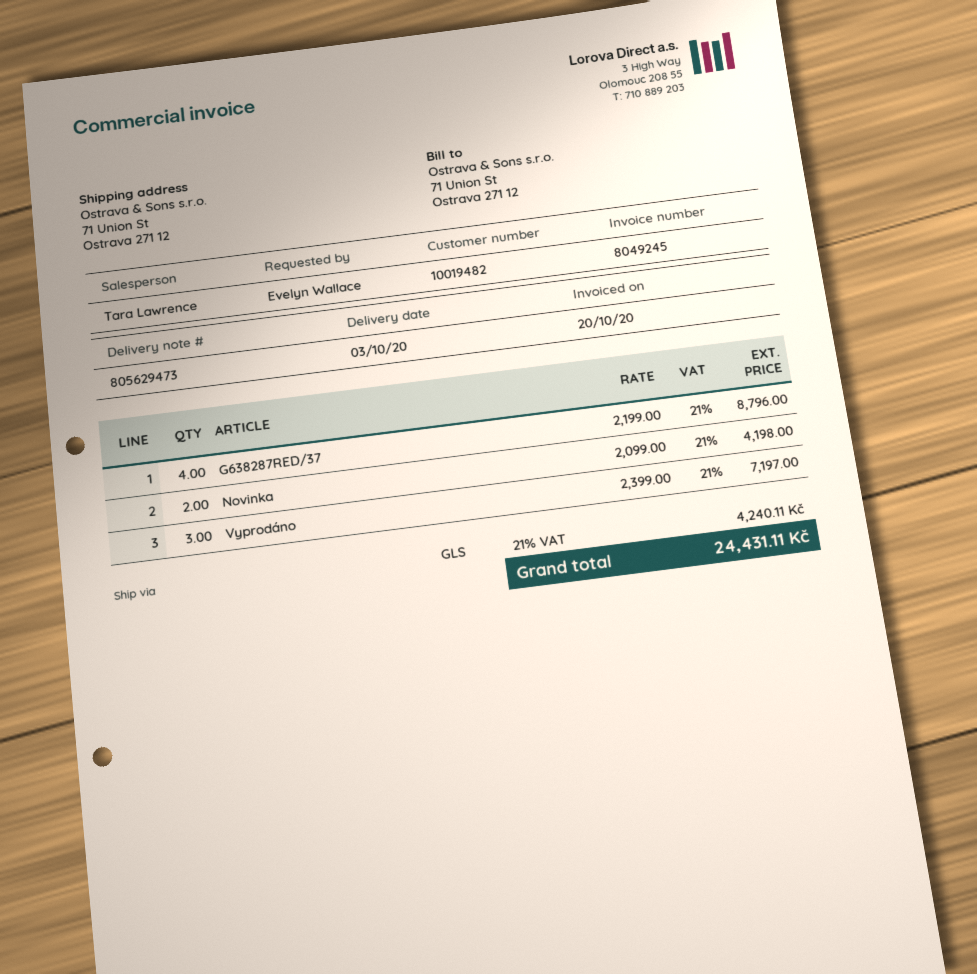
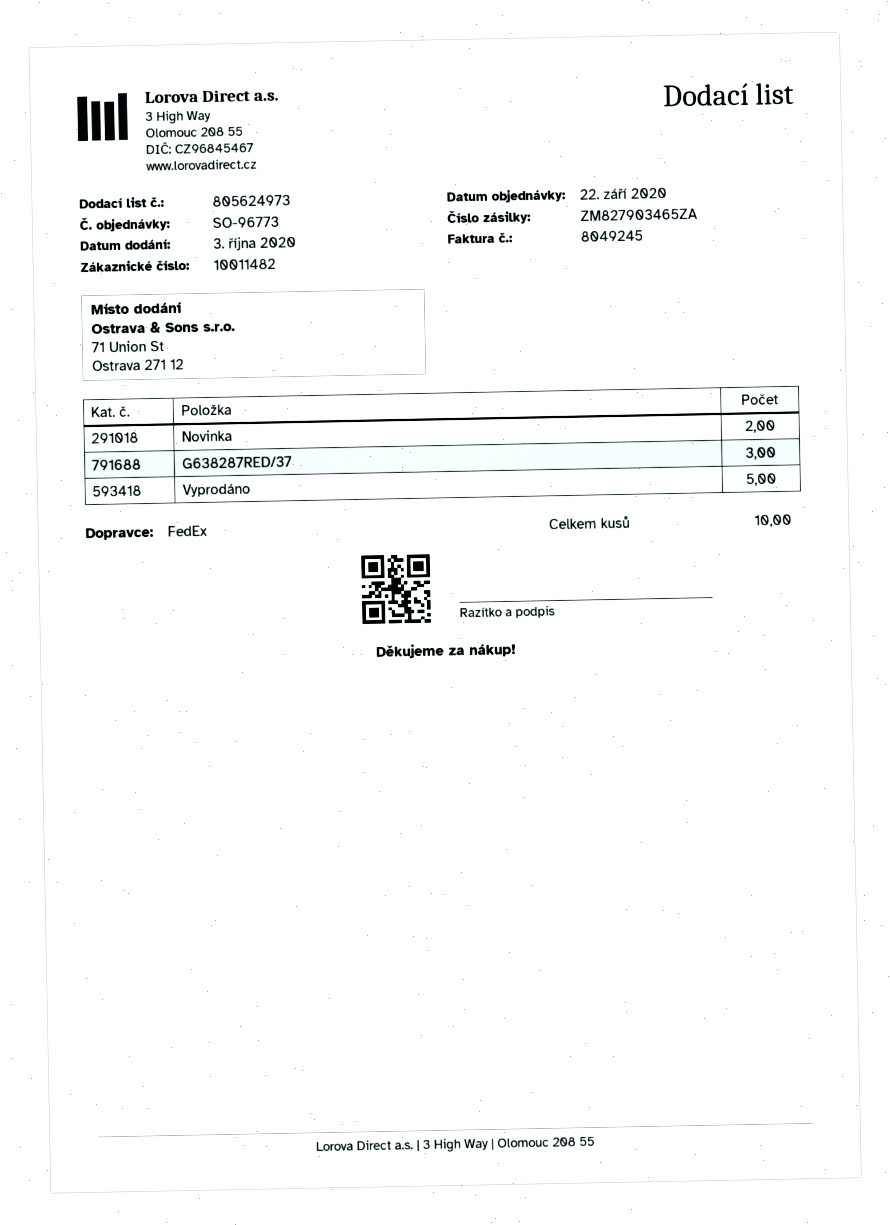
delivery note number: 805629473 -> 805624973
customer number: 10019482 -> 10011482
shipping method: GLS -> FedEx
G638287RED/37: 4 -> 3
Vyprodáno: 3 -> 5

